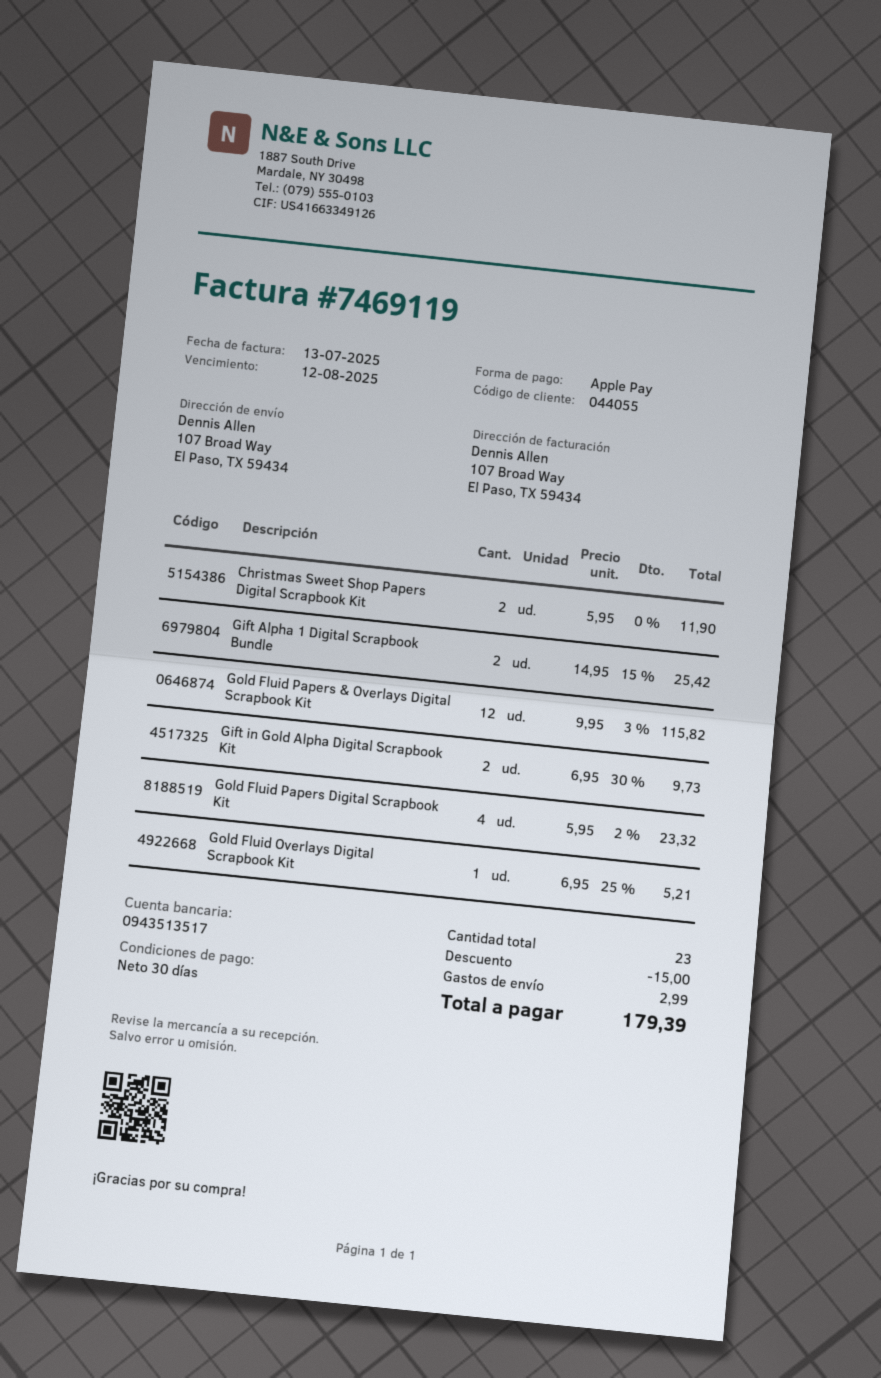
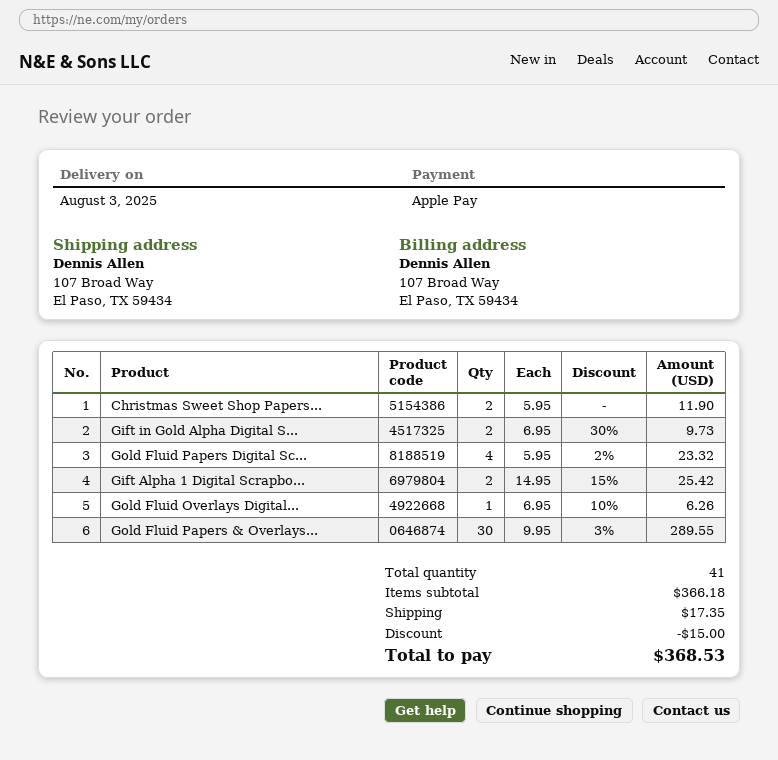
Gold Fluid Papers & Overlays Digital Scrapbook Kit: 12 x 9.95 - 3% = 115.82 -> 30 x 9.95 - 3% = 289.55
Gold Fluid Overlays Digital Scrapbook Kit: 1 x 6.95 - 25% = 5.21 -> 1 x 6.95 - 10% = 6.26
total quantity: 23 -> 41
shipping: 2.99 -> 17.35
total: 179.39 -> 368.53

